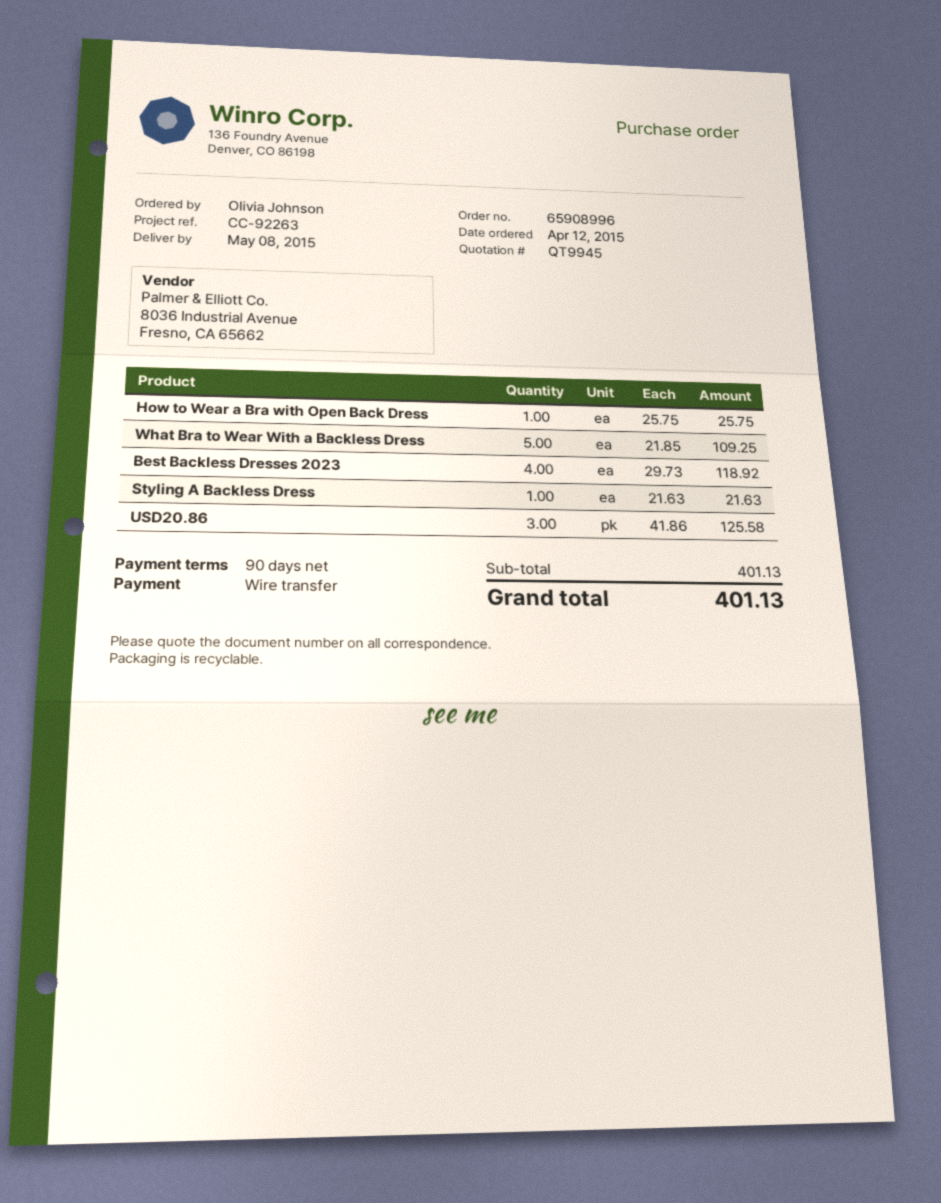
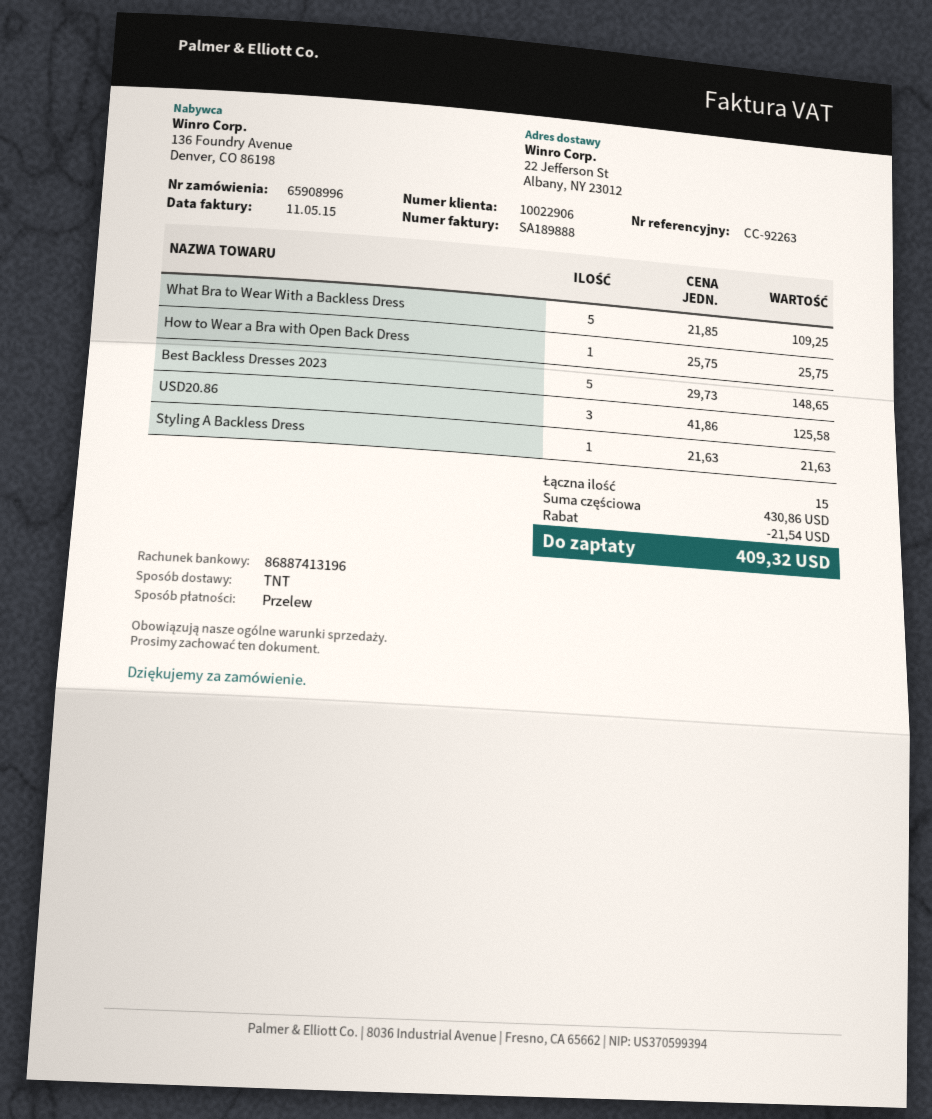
Best Backless Dresses 2023: 4 x 29.73 = 118.92 -> 5 x 29.73 = 148.65
subtotal: 401.13 -> 430.86
discount: none -> 21.54
total: 401.13 -> 409.32

